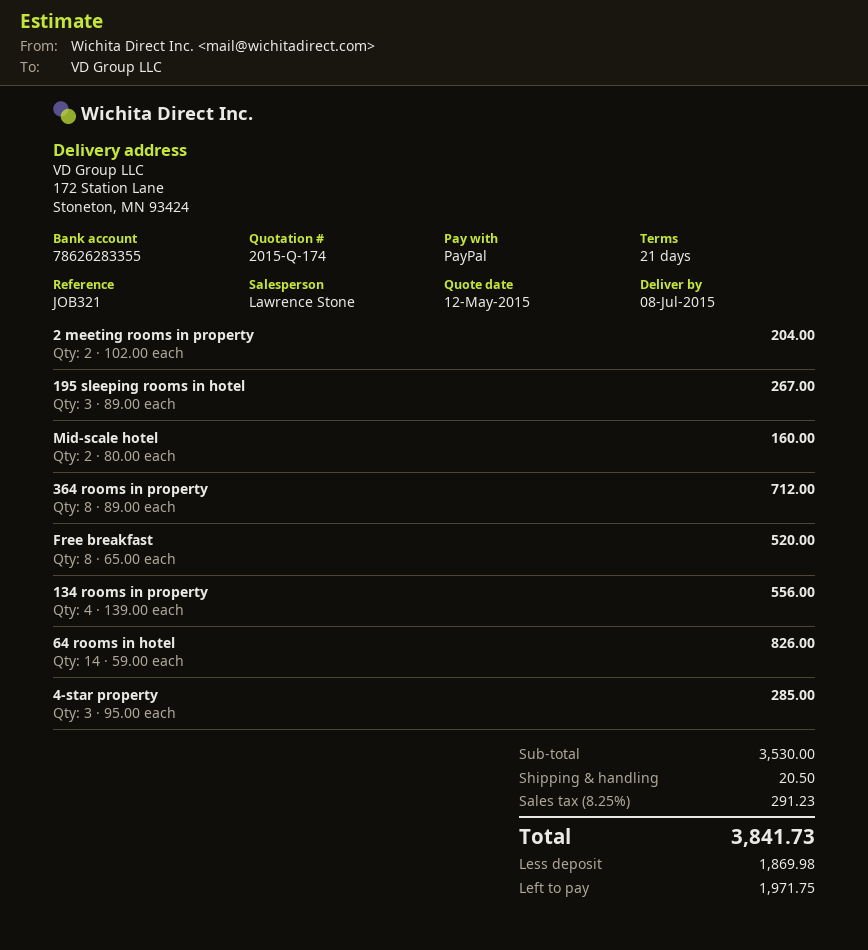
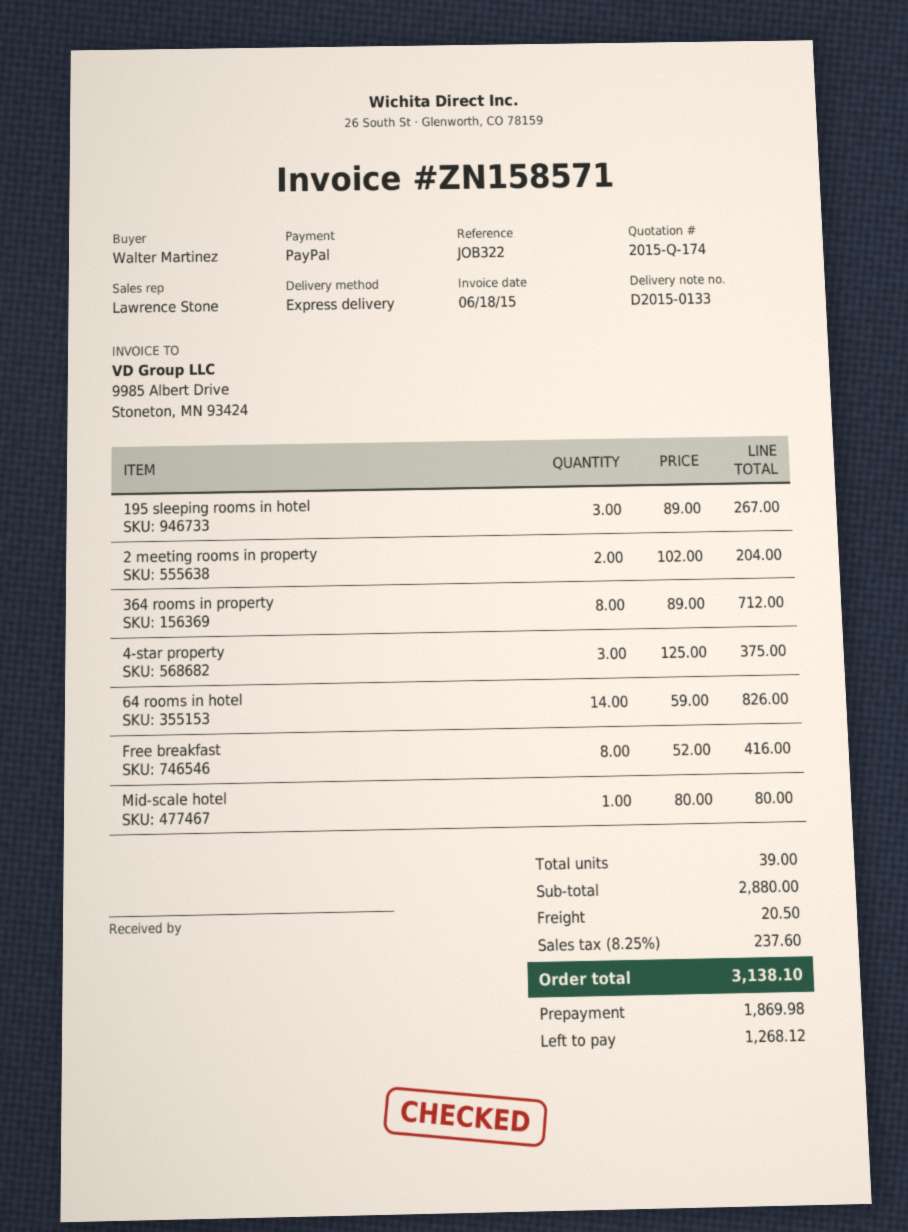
reference: JOB321 -> JOB322
Mid-scale hotel: 2 x 80.00 = 160.00 -> 1 x 80.00 = 80.00
Free breakfast: 8 x 65.00 = 520.00 -> 8 x 52.00 = 416.00
134 rooms in property: 4 x 139.00 = 556.00 -> none
4-star property: 3 x 95.00 = 285.00 -> 3 x 125.00 = 375.00
subtotal: 3530.00 -> 2880.00
tax: 8.25% = 291.23 -> 8.25% = 237.60
total: 3841.73 -> 3138.10
balance: 1971.75 -> 1268.12

